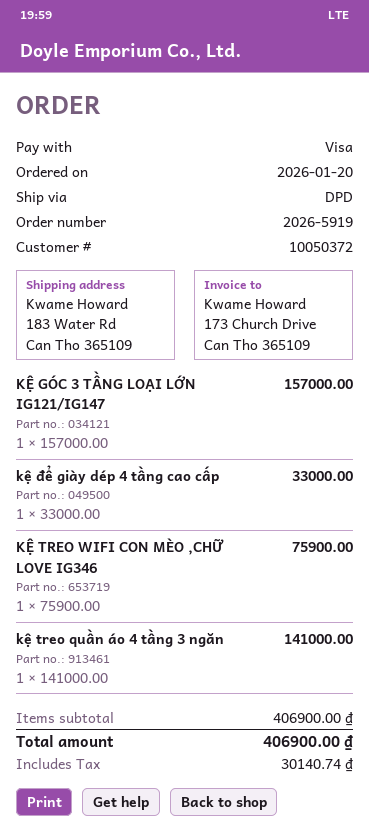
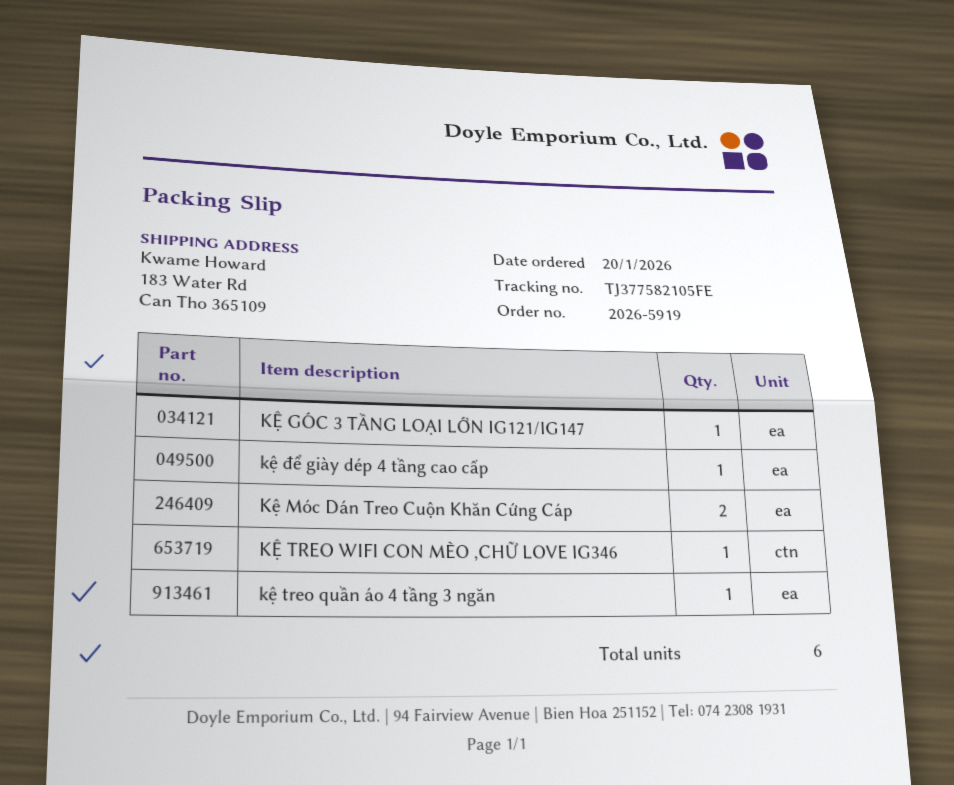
Kệ Móc Dán Treo Cuộn Khăn Cứng Cáp: none -> 2

